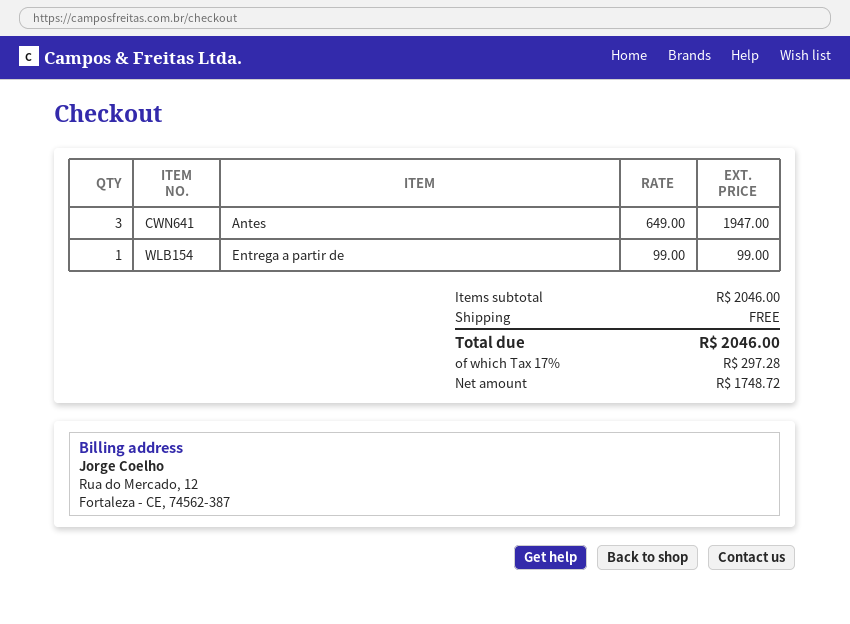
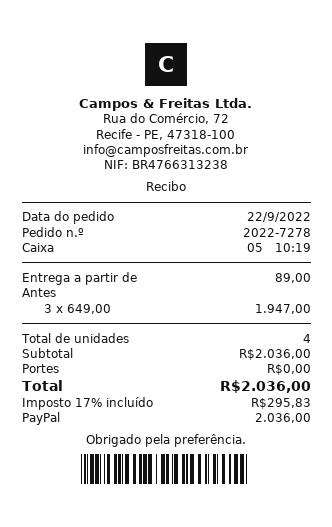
Entrega a partir de: 1 x 99.00 = 99.00 -> 1 x 89.00 = 89.00
subtotal: 2046.00 -> 2036.00
tax: 17% = 297.28 -> 17% = 295.83
total: 2046.00 -> 2036.00

